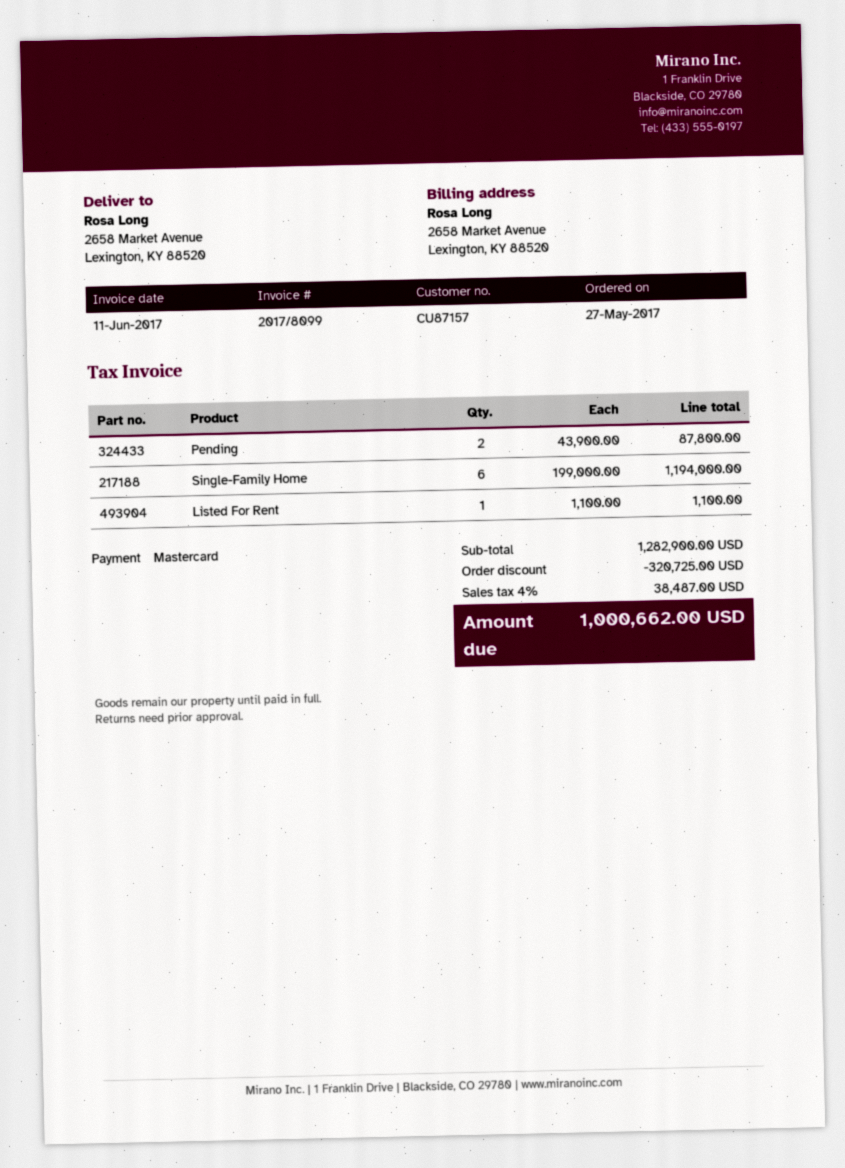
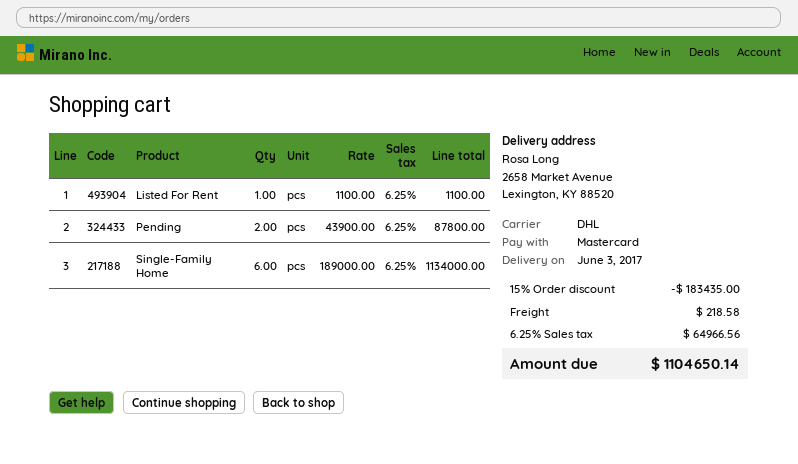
Single-Family Home: 6 x 199000.00 = 1194000.00 -> 6 x 189000.00 = 1134000.00
discount: 320725.00 -> 183435.00
shipping: none -> 218.58
tax: 4% = 38487.00 -> 6.25% = 64966.56
total: 1000662.00 -> 1104650.14

